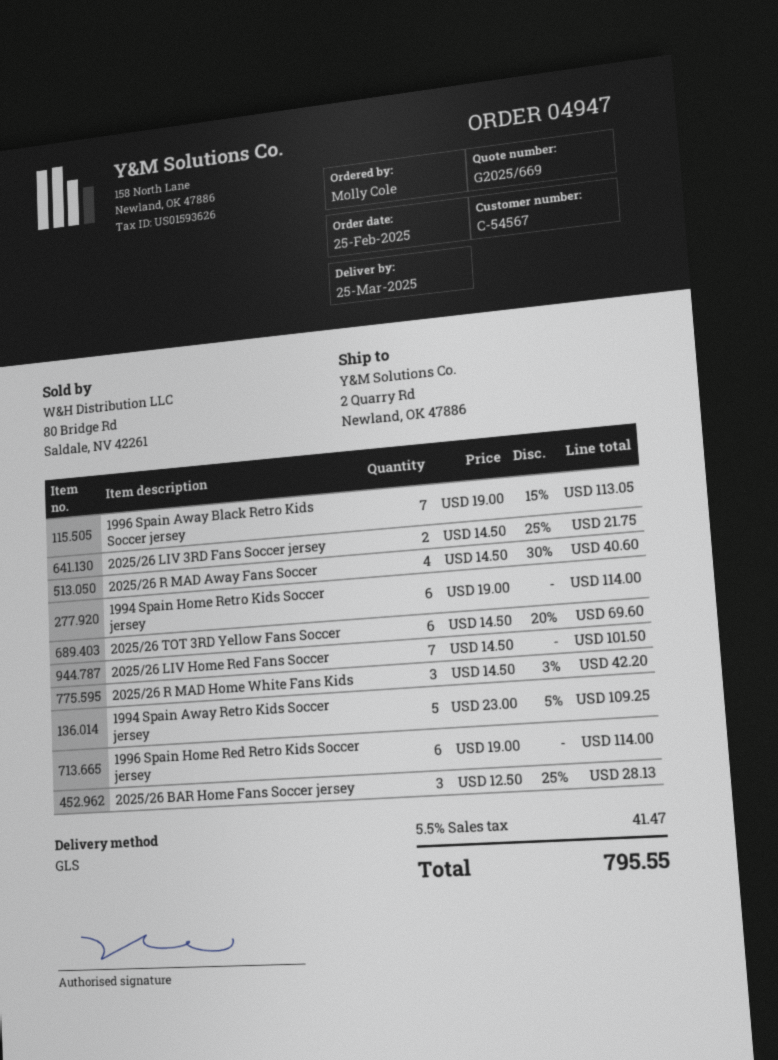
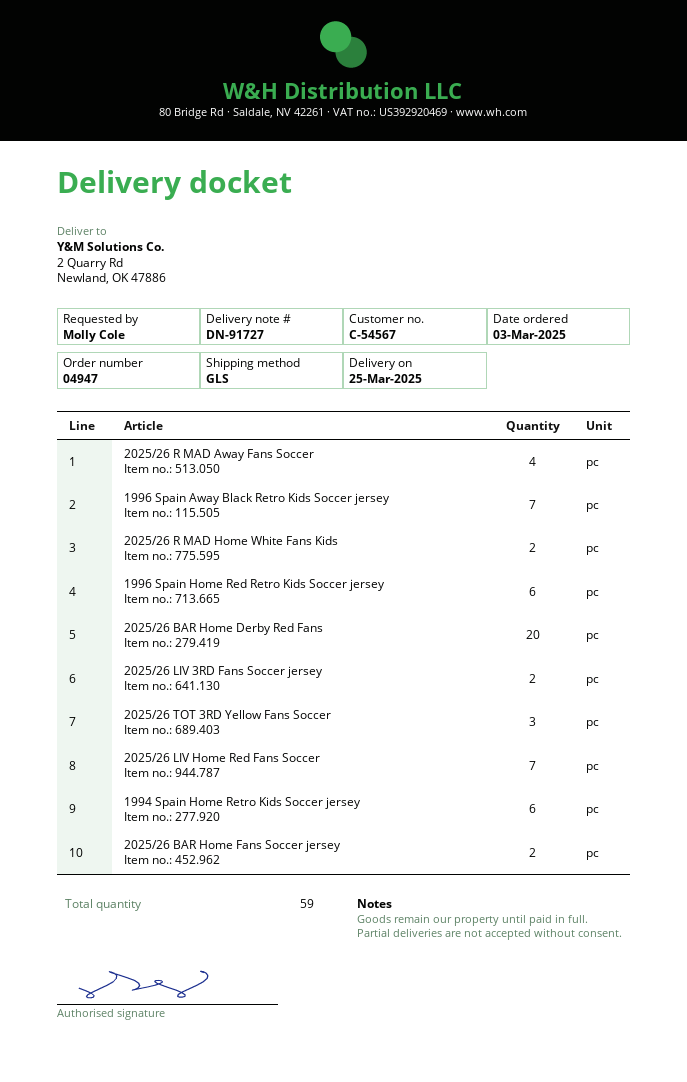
order date: 2025-02-25 -> 2025-03-03
2025/26 TOT 3RD Yellow Fans Soccer: 6 -> 3
2025/26 R MAD Home White Fans Kids: 3 -> 2
1994 Spain Away Retro Kids Soccer jersey: 5 -> none
2025/26 BAR Home Fans Soccer jersey: 3 -> 2
2025/26 BAR Home Derby Red Fans: none -> 20

